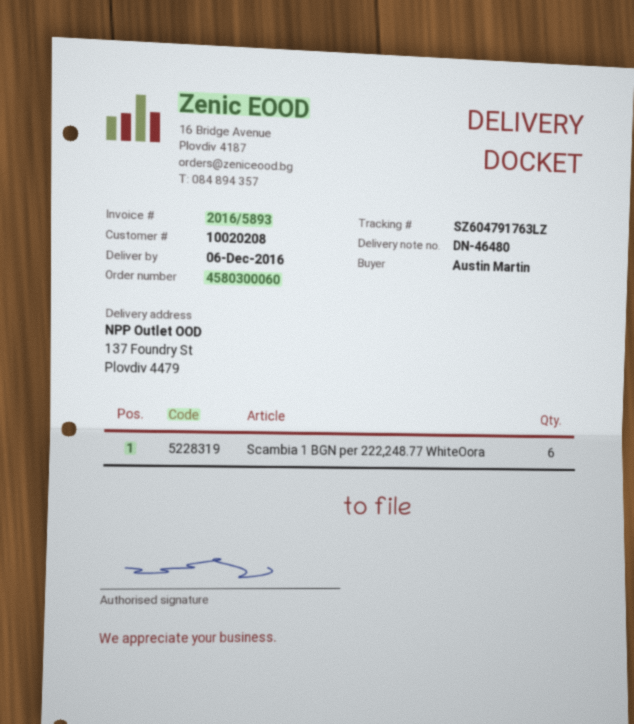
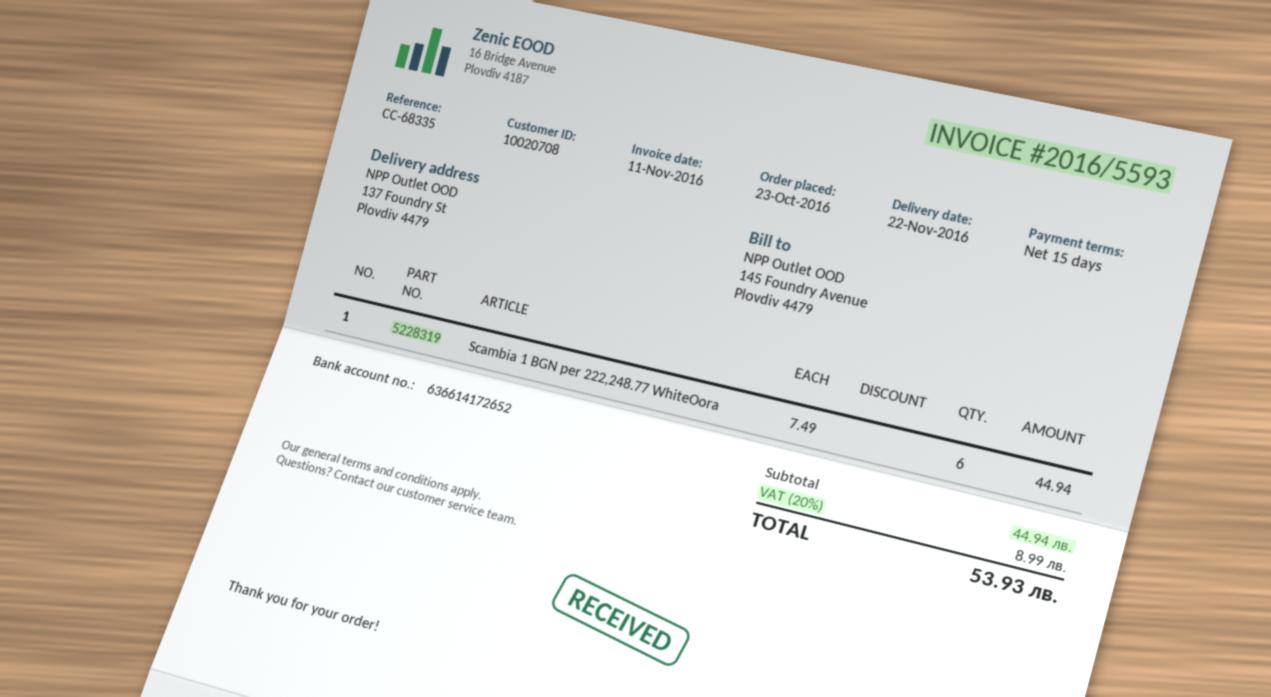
delivery date: 2016-12-06 -> 2016-11-22
invoice number: 2016/5893 -> 2016/5593
customer number: 10020208 -> 10020708

